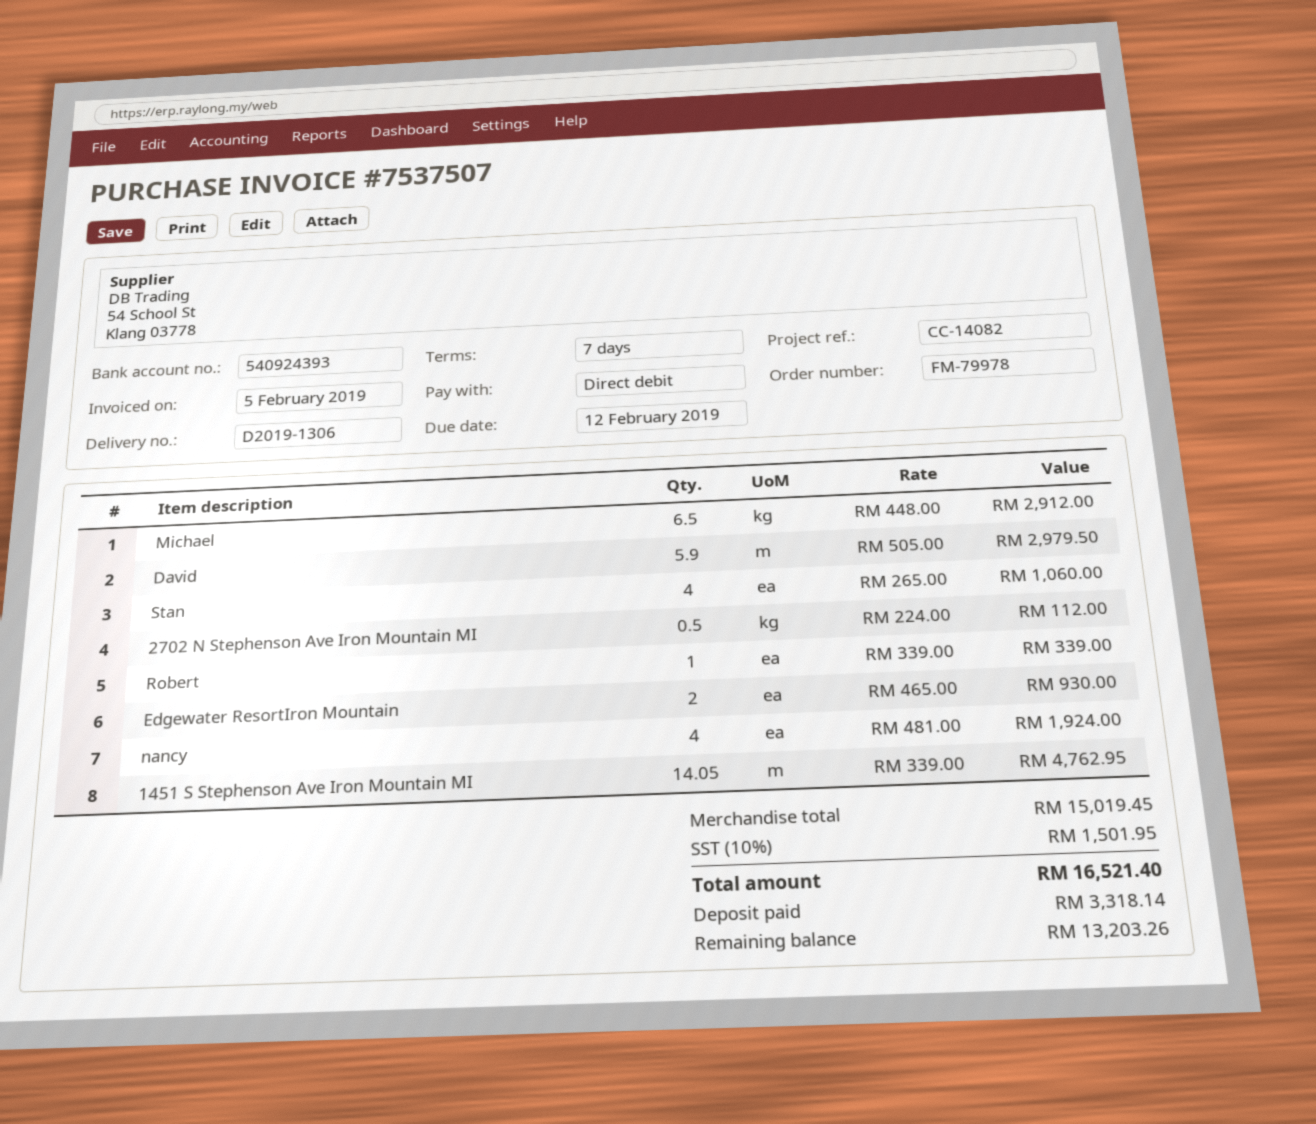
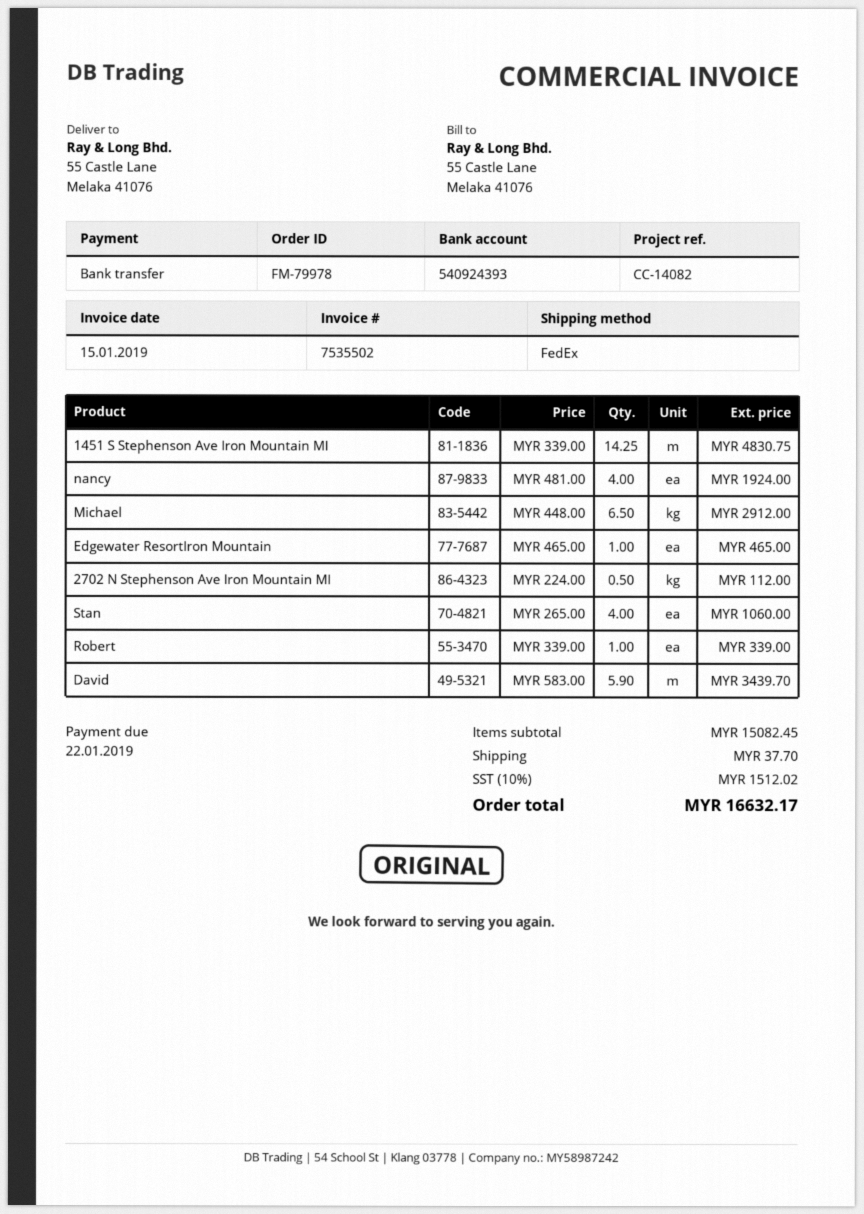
invoice number: 7537507 -> 7535502
invoice date: 2019-02-05 -> 2019-01-15
due date: 2019-02-12 -> 2019-01-22
payment method: direct debit -> bank transfer
David: 5.9 x 505.00 = 2979.50 -> 5.9 x 583.00 = 3439.70
Edgewater ResortIron Mountain: 2 x 465.00 = 930.00 -> 1 x 465.00 = 465.00
1451 S Stephenson Ave Iron Mountain MI: 14.05 x 339.00 = 4762.95 -> 14.25 x 339.00 = 4830.75
subtotal: 15019.45 -> 15082.45
shipping: none -> 37.70
tax: 10% = 1501.95 -> 10% = 1512.02
total: 16521.40 -> 16632.17

